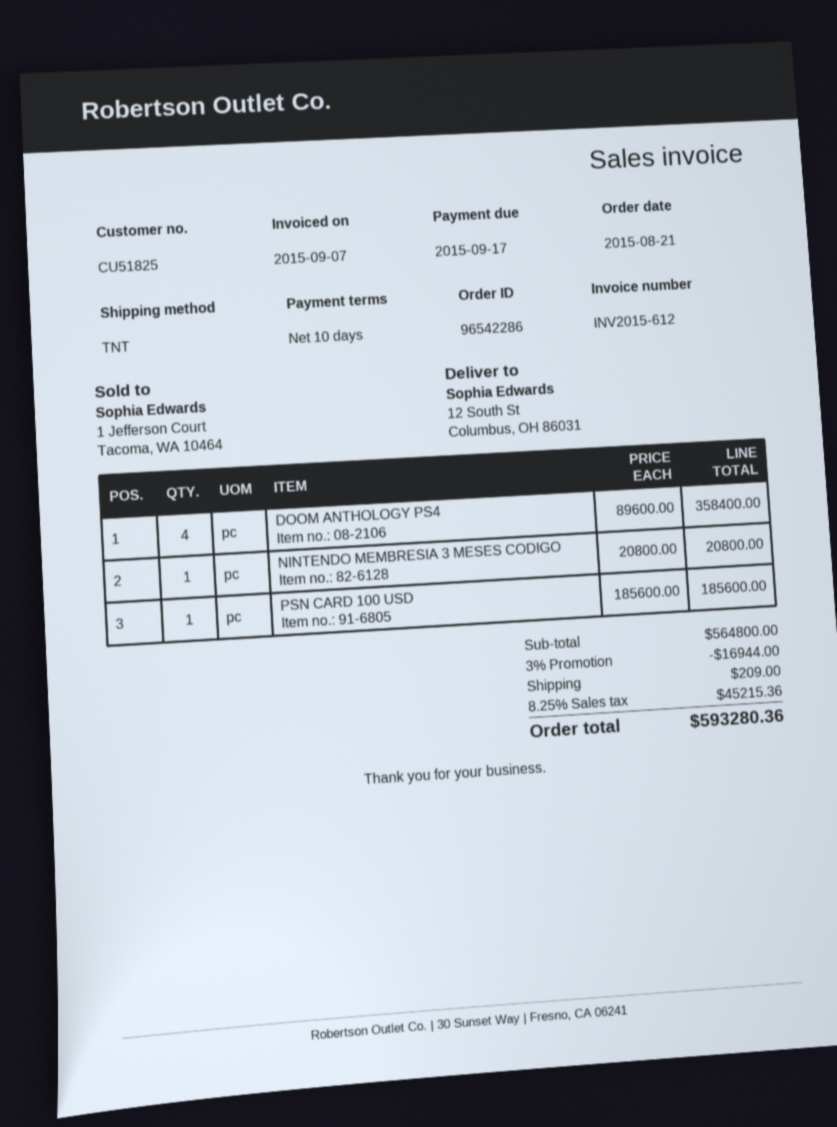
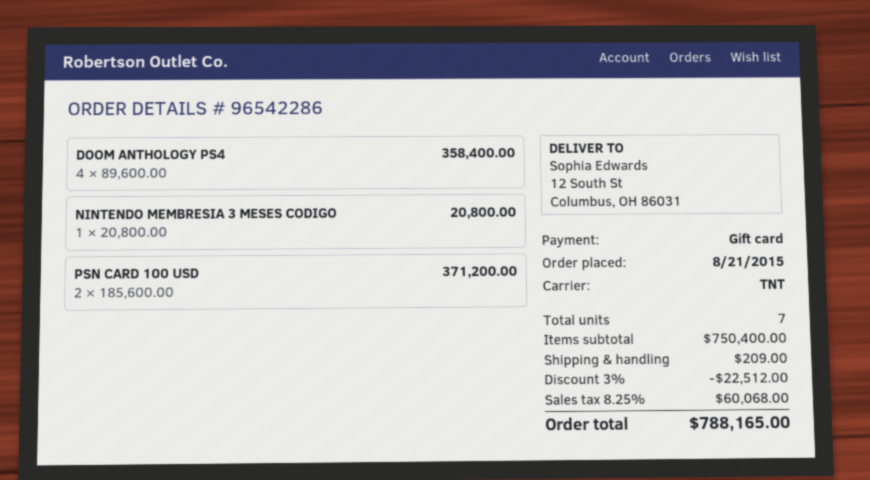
PSN CARD 100 USD: 1 x 185600.00 = 185600.00 -> 2 x 185600.00 = 371200.00
subtotal: 564800.00 -> 750400.00
discount: 3% = 16944.00 -> 3% = 22512.00
tax: 8.25% = 45215.36 -> 8.25% = 60068.00
total: 593280.36 -> 788165.00

